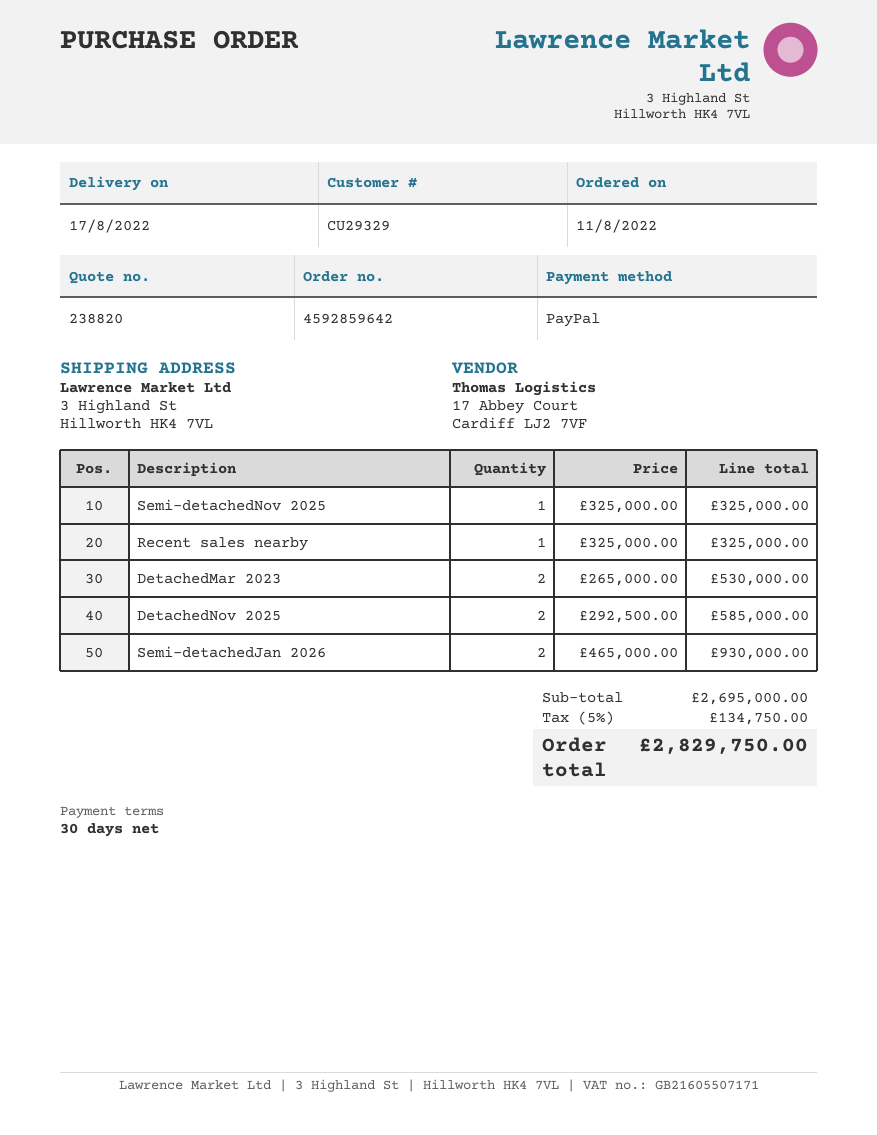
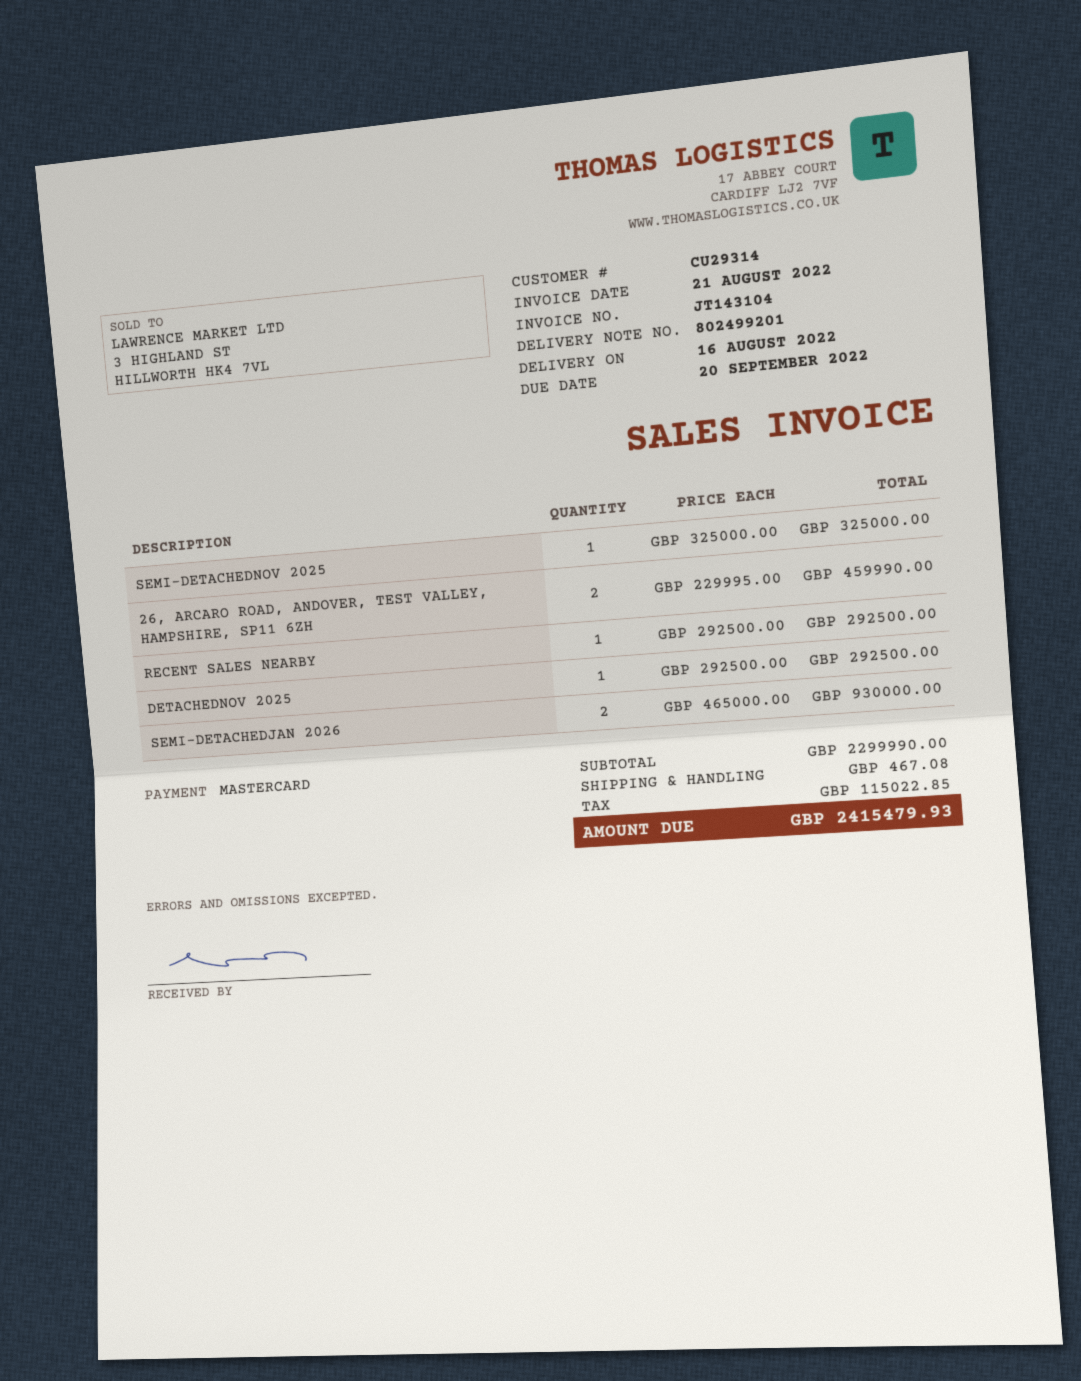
delivery date: 2022-08-17 -> 2022-08-16
customer number: CU29329 -> CU29314
payment method: PayPal -> Mastercard
Recent sales nearby: 1 x 325000.00 = 325000.00 -> 1 x 292500.00 = 292500.00
DetachedMar 2023: 2 x 265000.00 = 530000.00 -> none
DetachedNov 2025: 2 x 292500.00 = 585000.00 -> 1 x 292500.00 = 292500.00
26, ARCARO ROAD, ANDOVER, TEST VALLEY, HAMPSHIRE, SP11 6ZH: none -> 2 x 229995.00 = 459990.00
subtotal: 2695000.00 -> 2299990.00
shipping: none -> 467.08
tax: 134750.00 -> 115022.85
total: 2829750.00 -> 2415479.93

